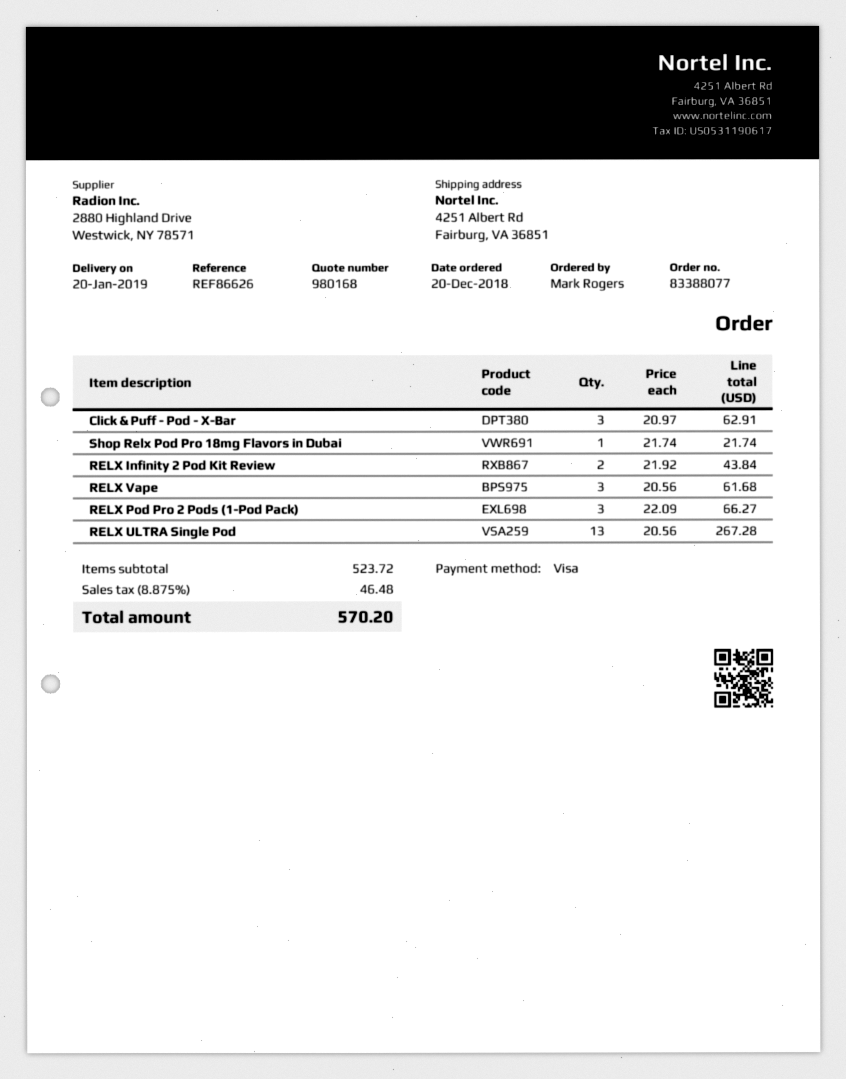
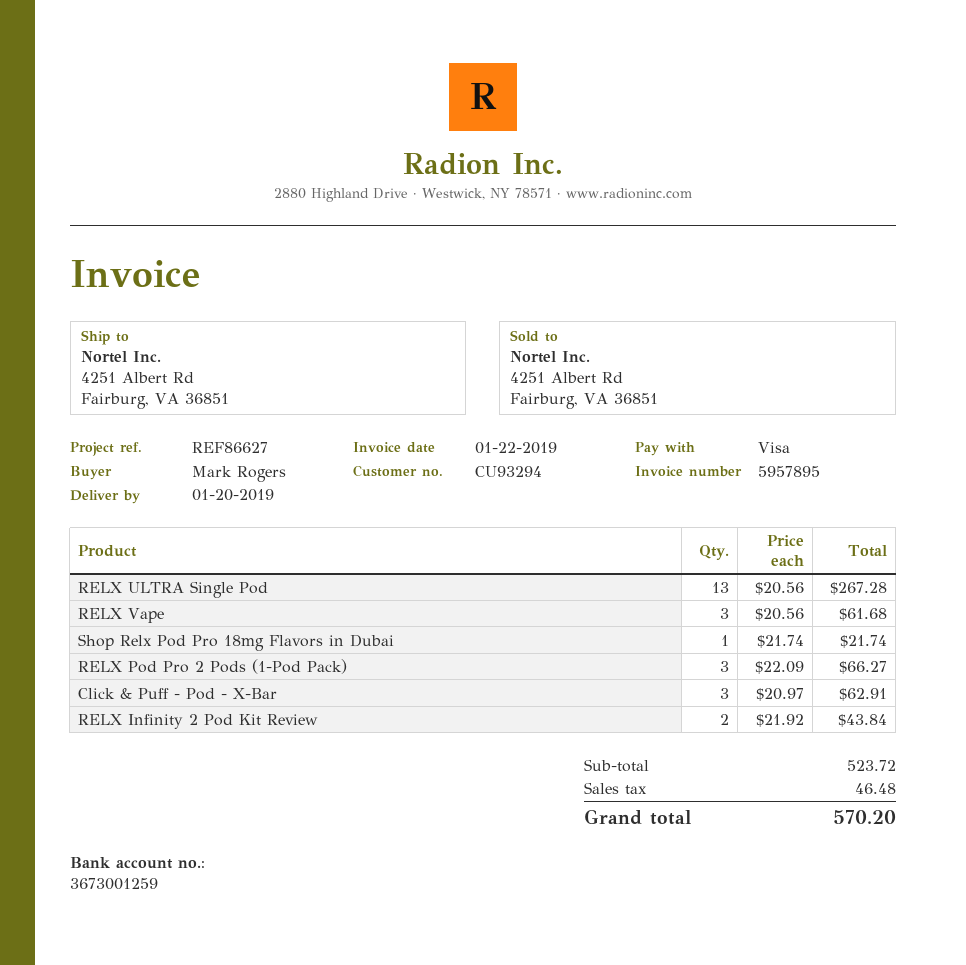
reference: REF86626 -> REF86627

